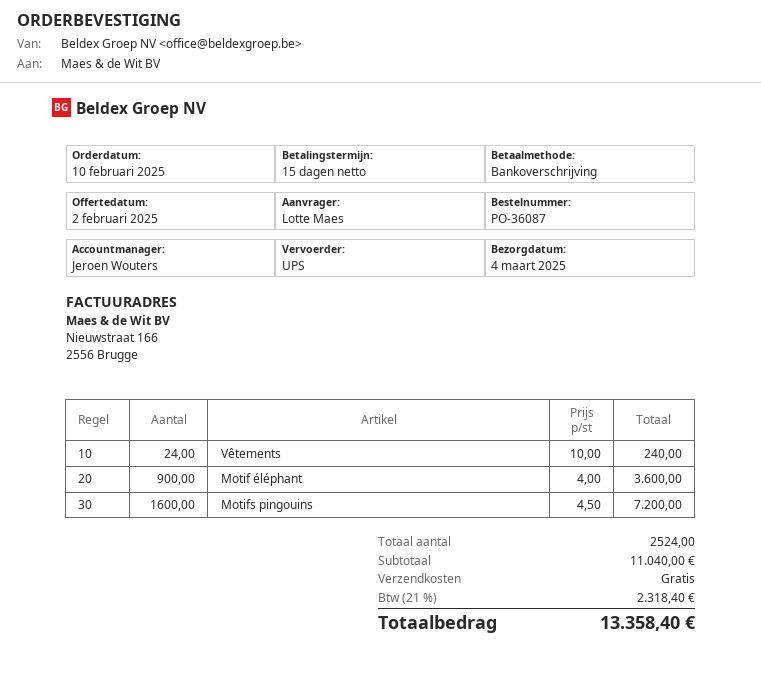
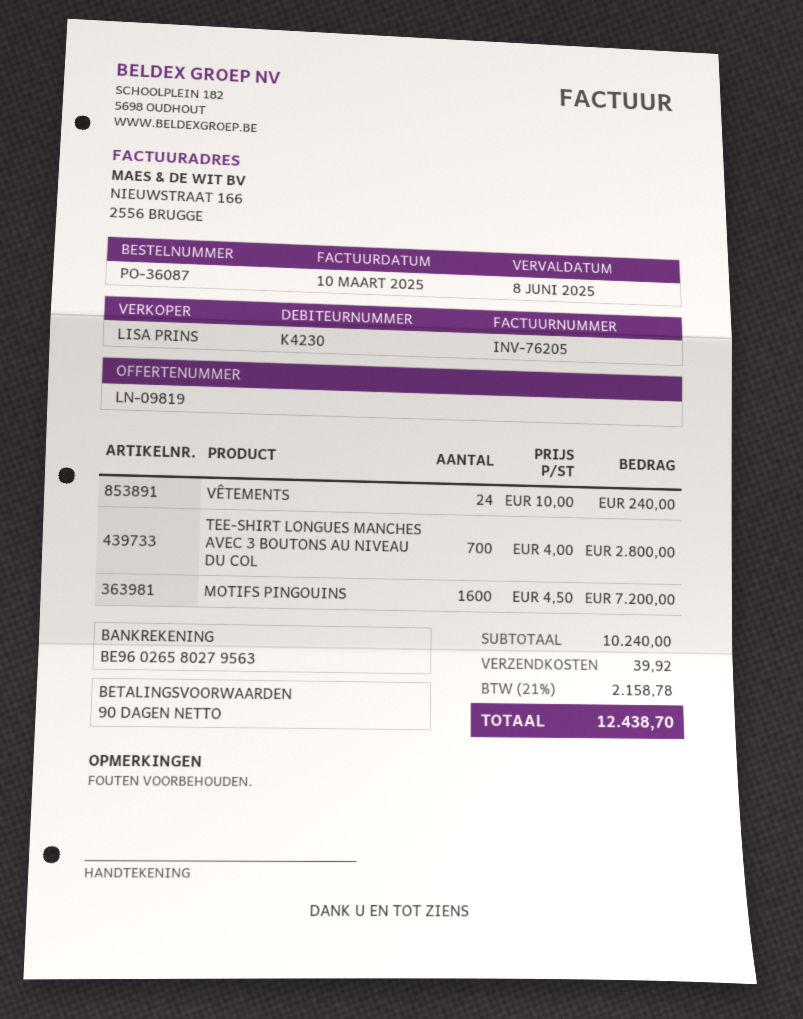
payment terms: 15 days -> 90 days
sales rep: Jeroen Wouters -> LISA PRINS
Motif éléphant: 900 x 4.00 = 3600.00 -> none
TEE-SHIRT LONGUES MANCHES AVEC 3 BOUTONS AU NIVEAU DU COL: none -> 700 x 4.00 = 2800.00
subtotal: 11040.00 -> 10240.00
shipping: 0.00 -> 39.92
tax: 21% = 2318.40 -> 21% = 2158.78
total: 13358.40 -> 12438.70

